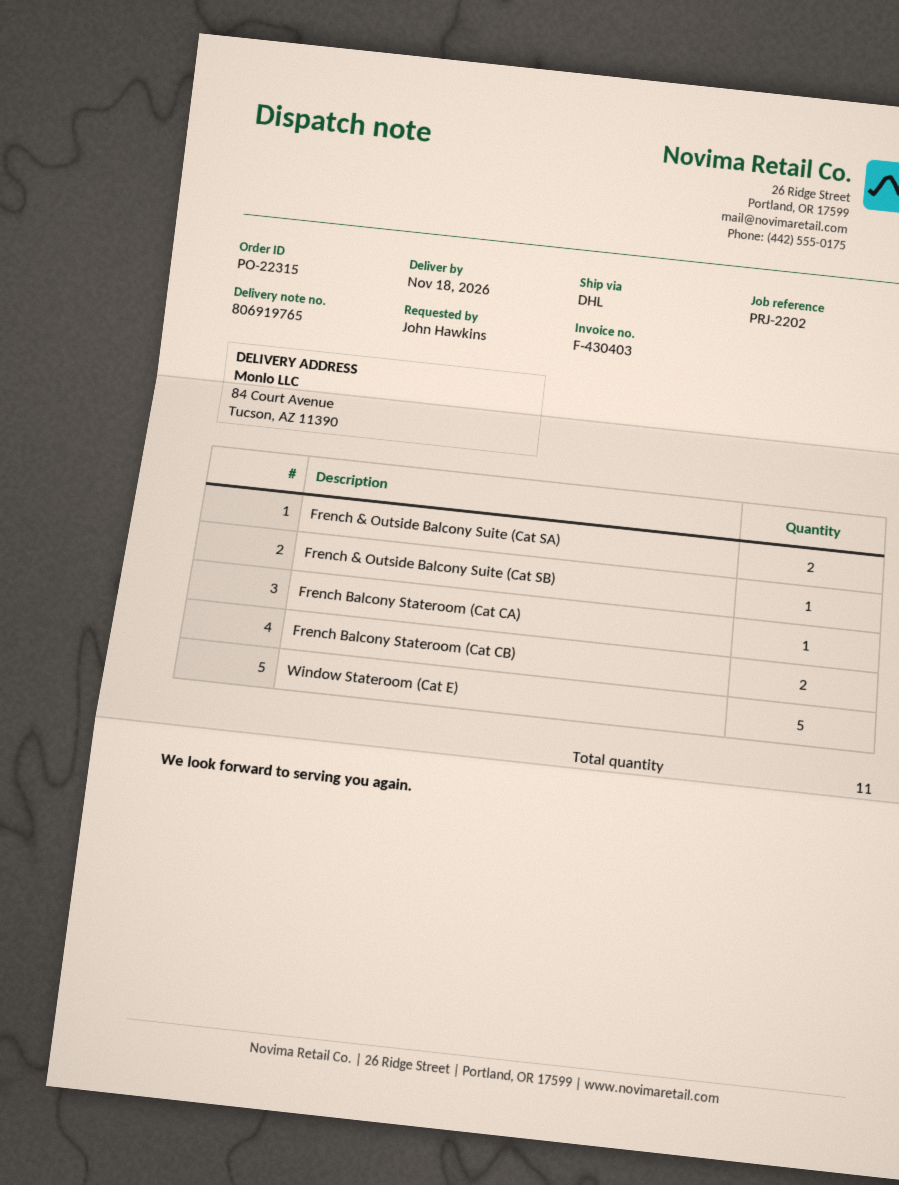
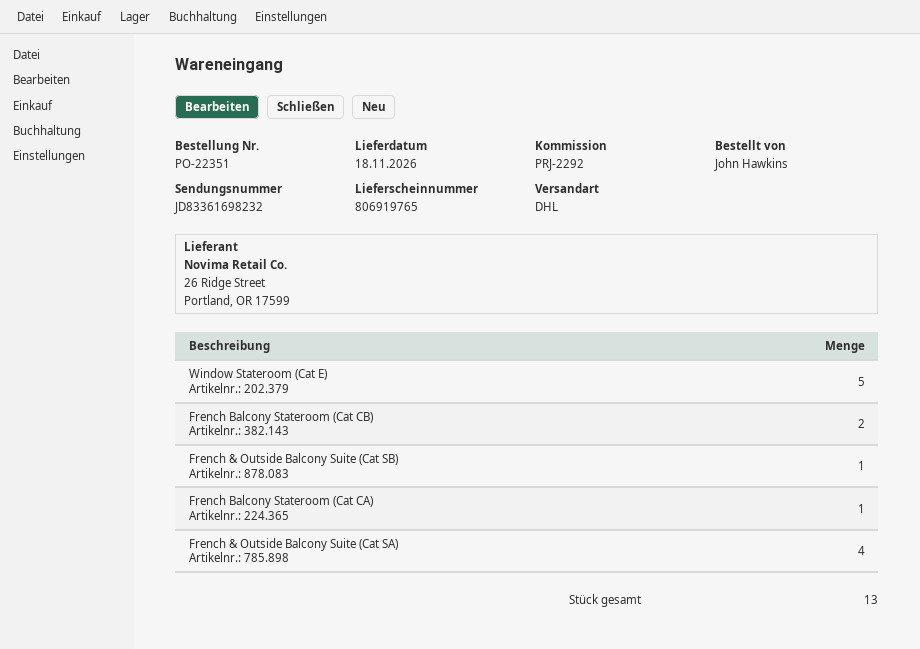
order number: PO-22315 -> PO-22351
reference: PRJ-2202 -> PRJ-2292
French & Outside Balcony Suite (Cat SA): 2 -> 4
total quantity: 11 -> 13

